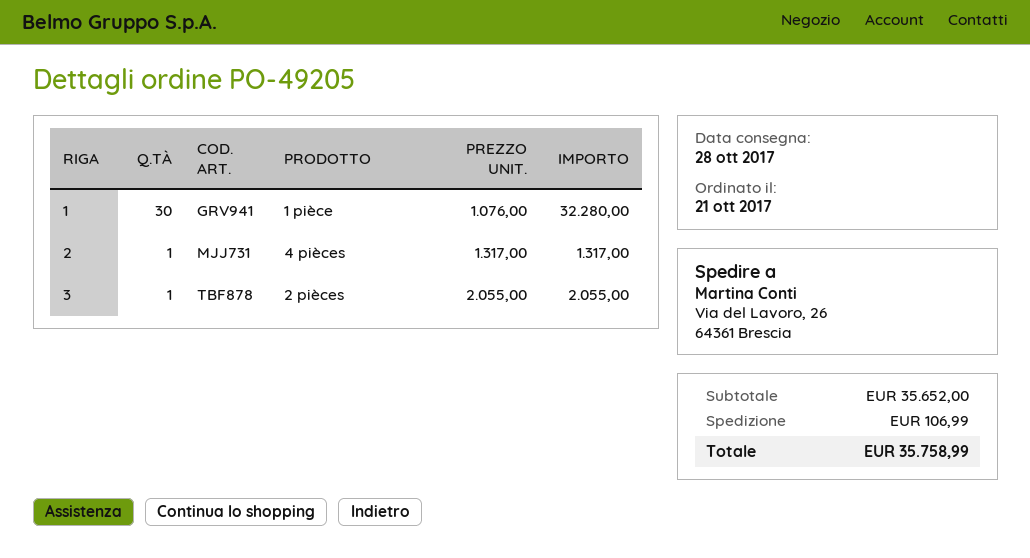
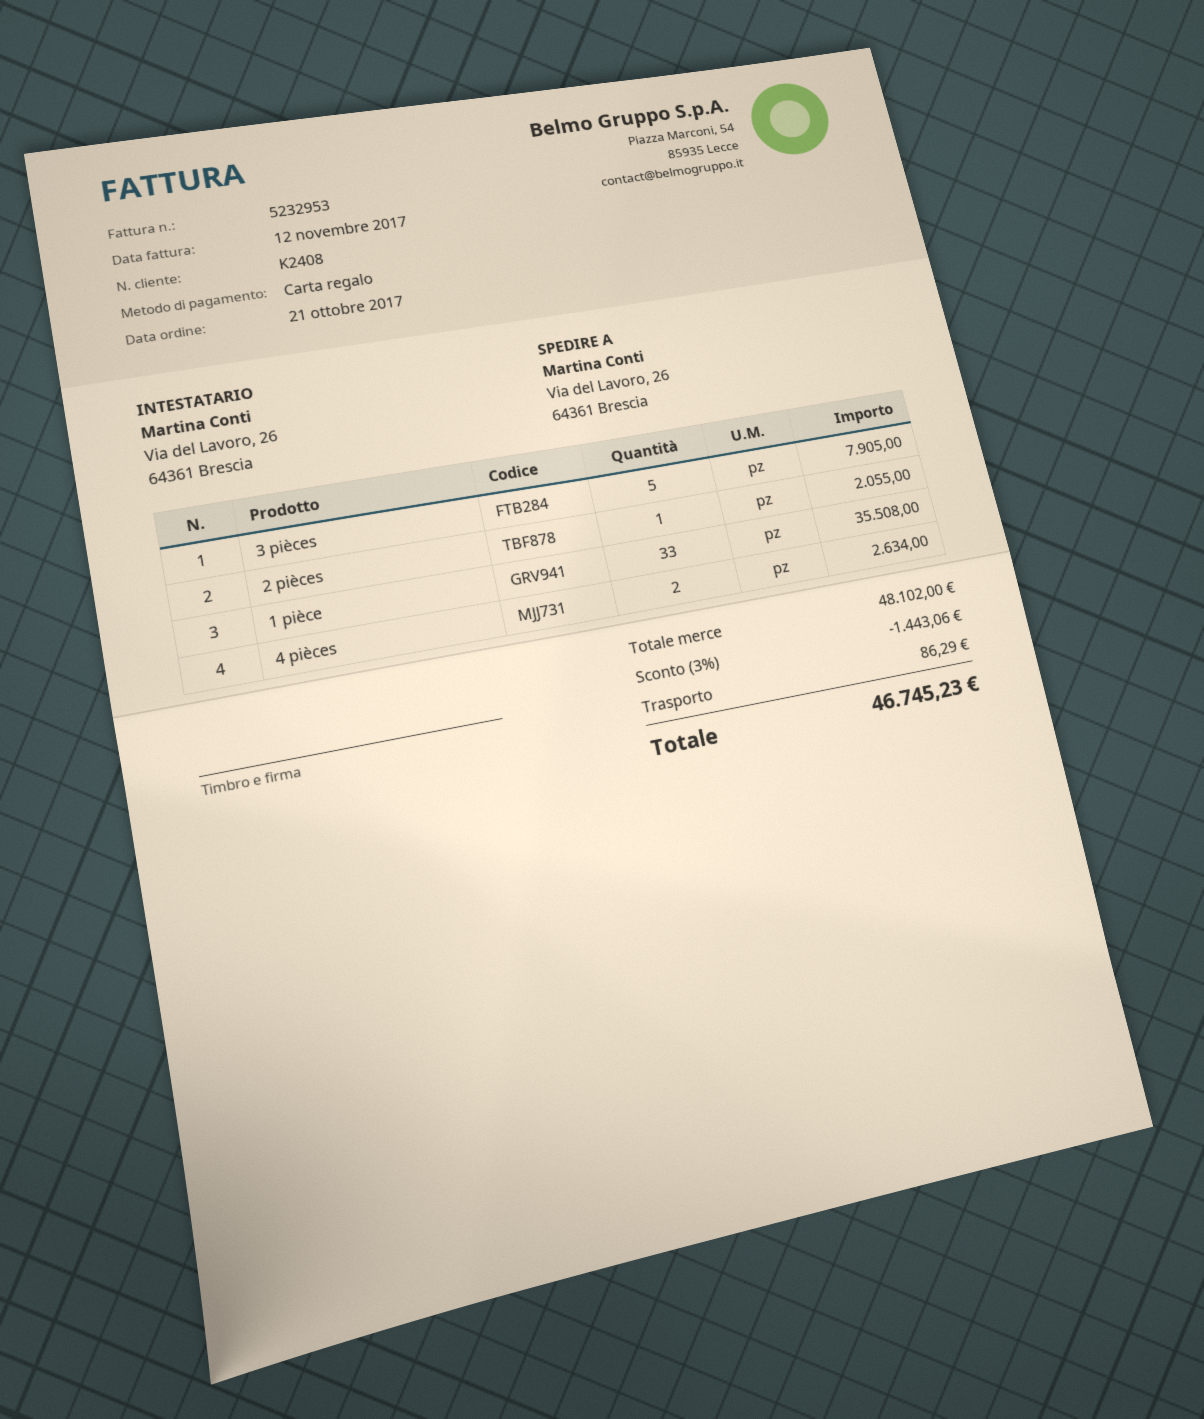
1 pièce: 30 for 32280.00 -> 33 for 35508.00
4 pièces: 1 for 1317.00 -> 2 for 2634.00
3 pièces: none -> 5 for 7905.00
subtotal: 35652.00 -> 48102.00
discount: none -> 3% = 1443.06
shipping: 106.99 -> 86.29
total: 35758.99 -> 46745.23

